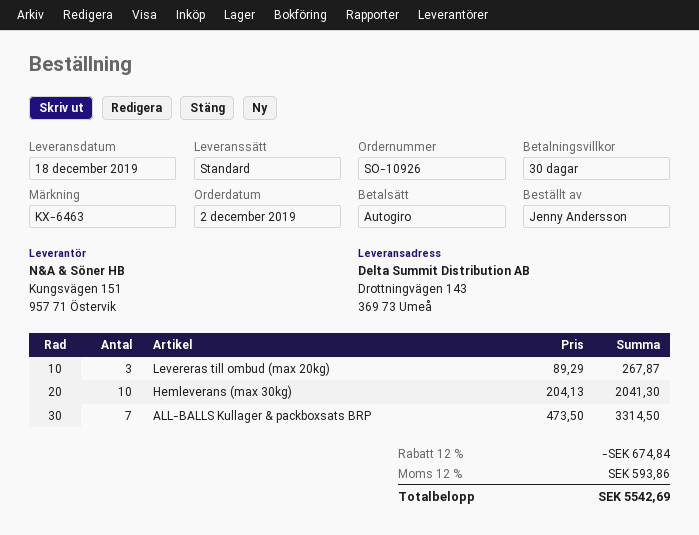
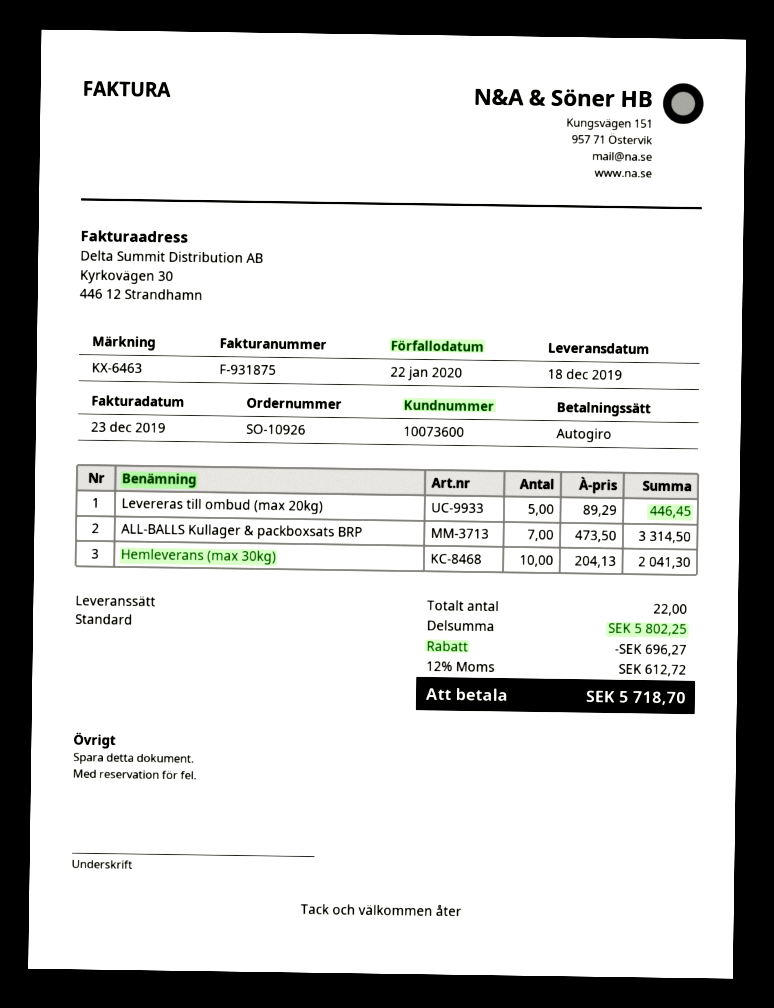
Levereras till ombud (max 20kg): 3 x 89.29 = 267.87 -> 5 x 89.29 = 446.45
discount: 674.84 -> 696.27
tax: 12% = 593.86 -> 12% = 612.72
total: 5542.69 -> 5718.70

